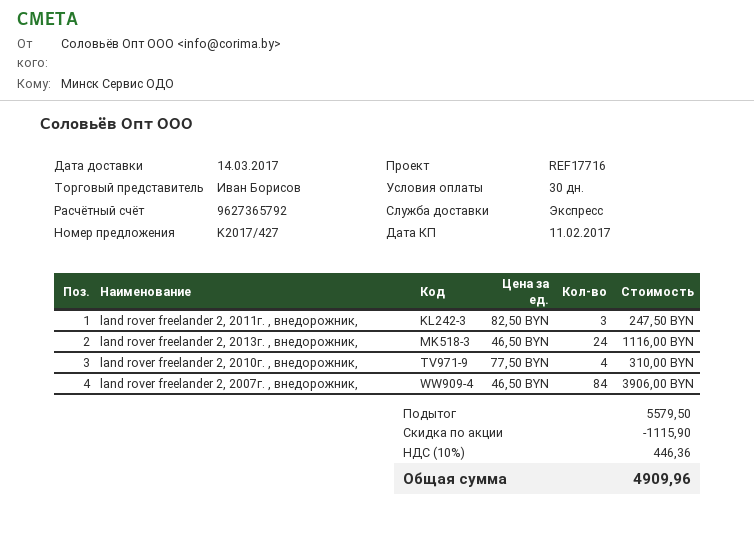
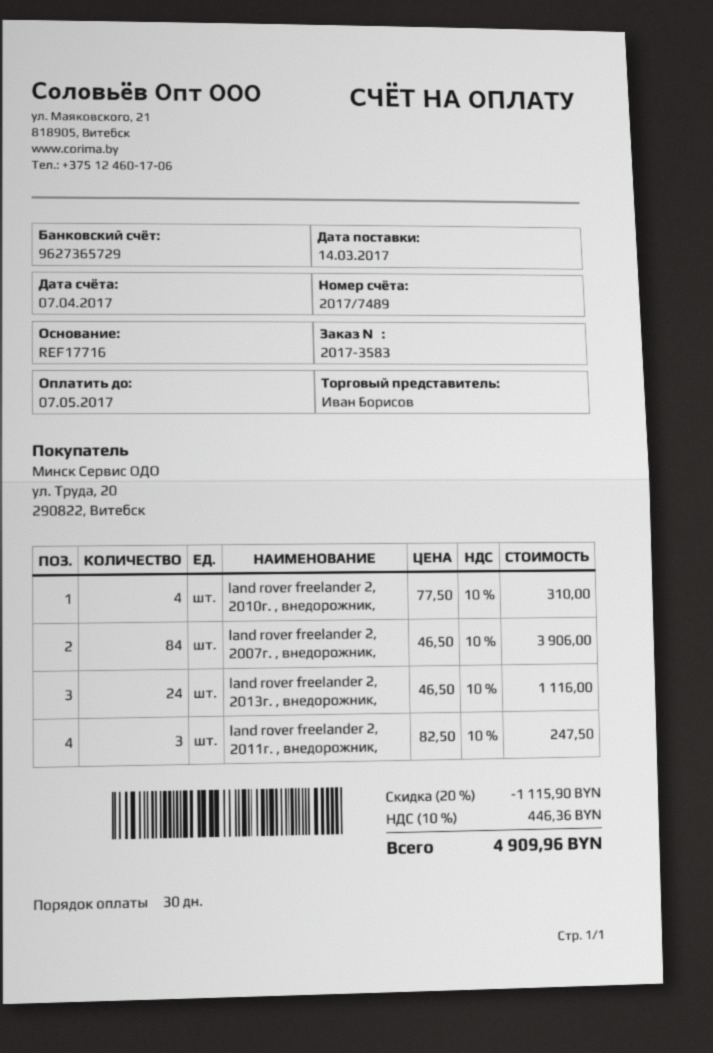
bank account: 9627365792 -> 9627365729

